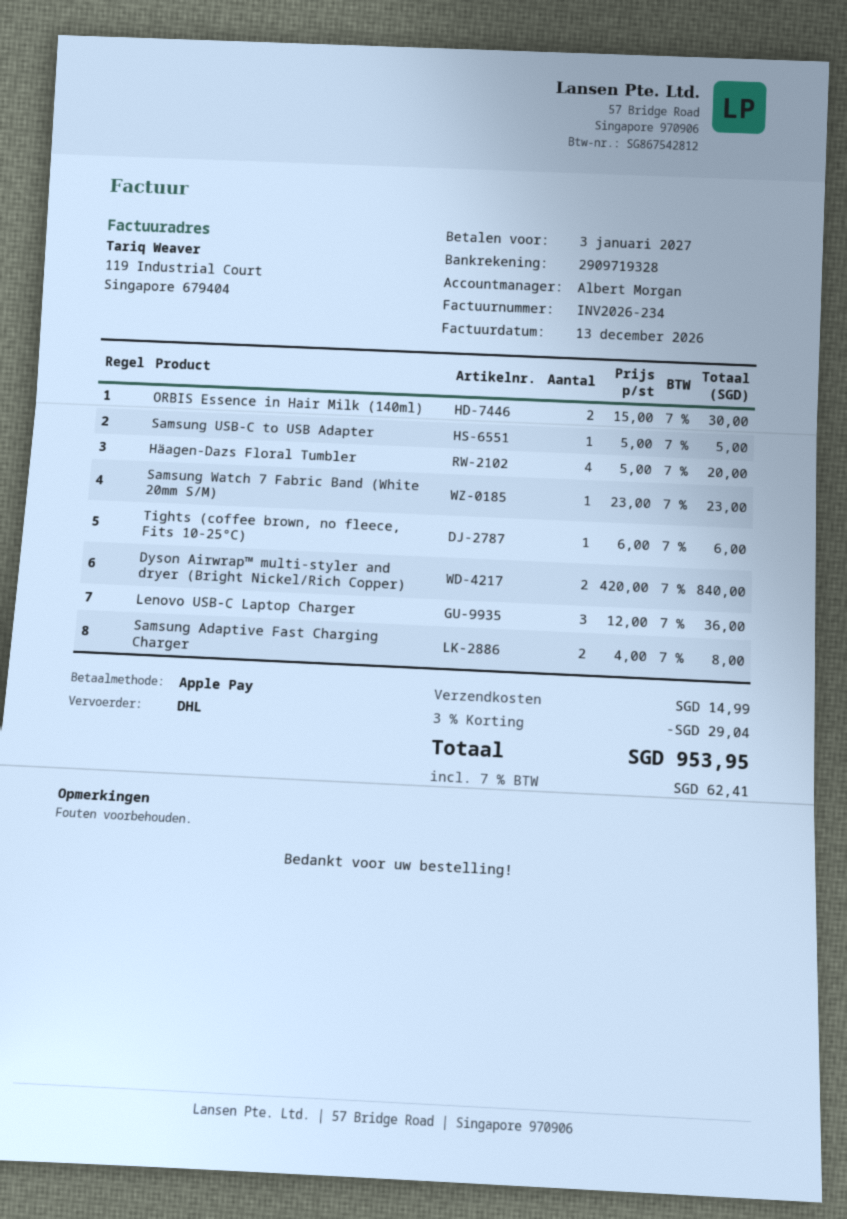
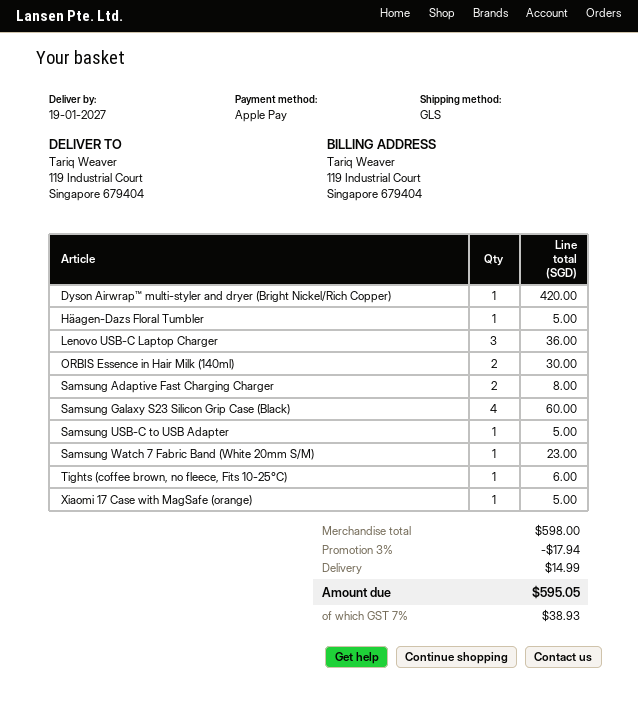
shipping method: DHL -> GLS
Häagen-Dazs Floral Tumbler: 4 for 20.00 -> 1 for 5.00
Dyson Airwrap™ multi-styler and dryer (Bright Nickel/Rich Copper): 2 for 840.00 -> 1 for 420.00
Samsung Galaxy S23 Silicon Grip Case (Black): none -> 4 for 60.00
Xiaomi 17 Case with MagSafe (orange): none -> 1 for 5.00
discount: 3% = 29.04 -> 3% = 17.94
tax: 7% = 62.41 -> 7% = 38.93
total: 953.95 -> 595.05

